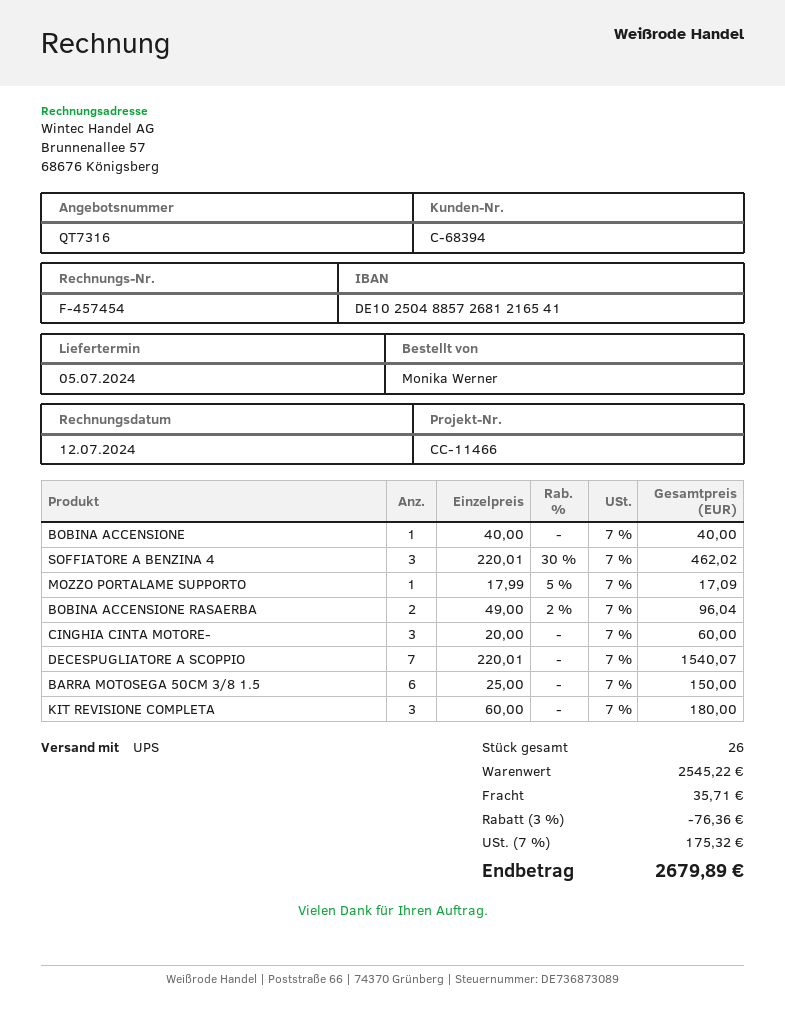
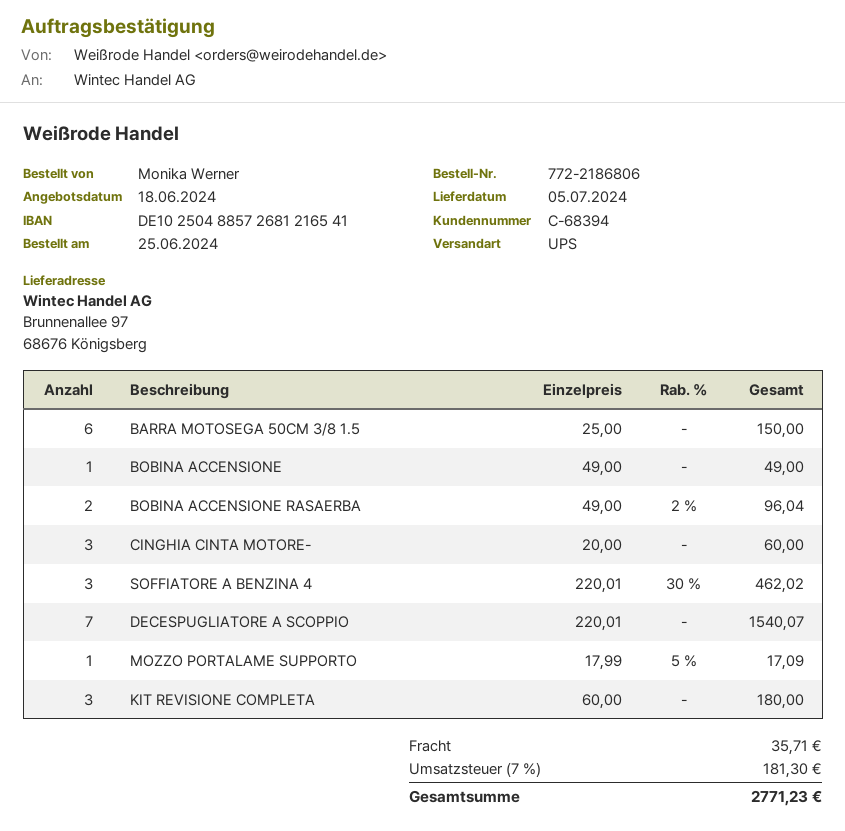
BOBINA ACCENSIONE: 1 x 40.00 = 40.00 -> 1 x 49.00 = 49.00
discount: 3% = 76.36 -> none
tax: 7% = 175.32 -> 7% = 181.30
total: 2679.89 -> 2771.23

